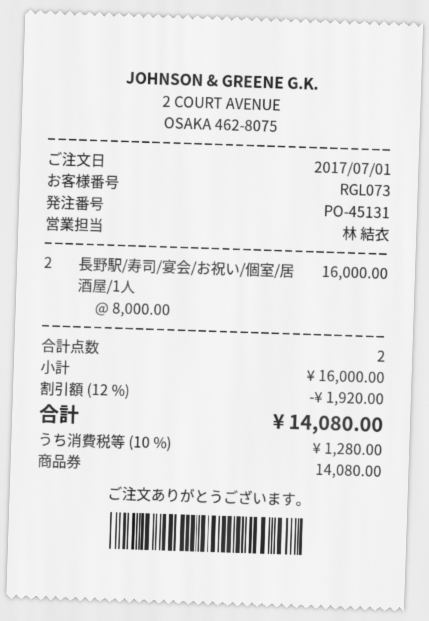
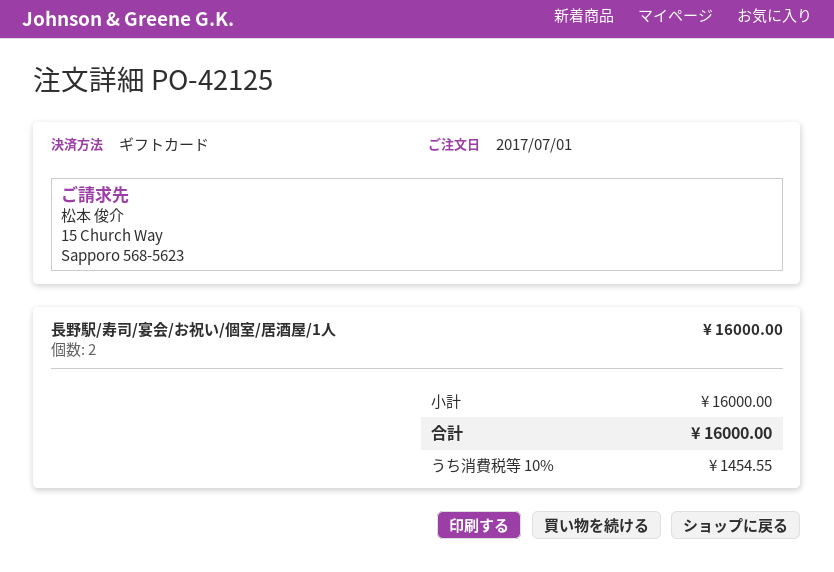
order number: PO-45131 -> PO-42125
discount: 12% = 1920.00 -> none
tax: 10% = 1280.00 -> 10% = 1454.55
total: 14080.00 -> 16000.00

